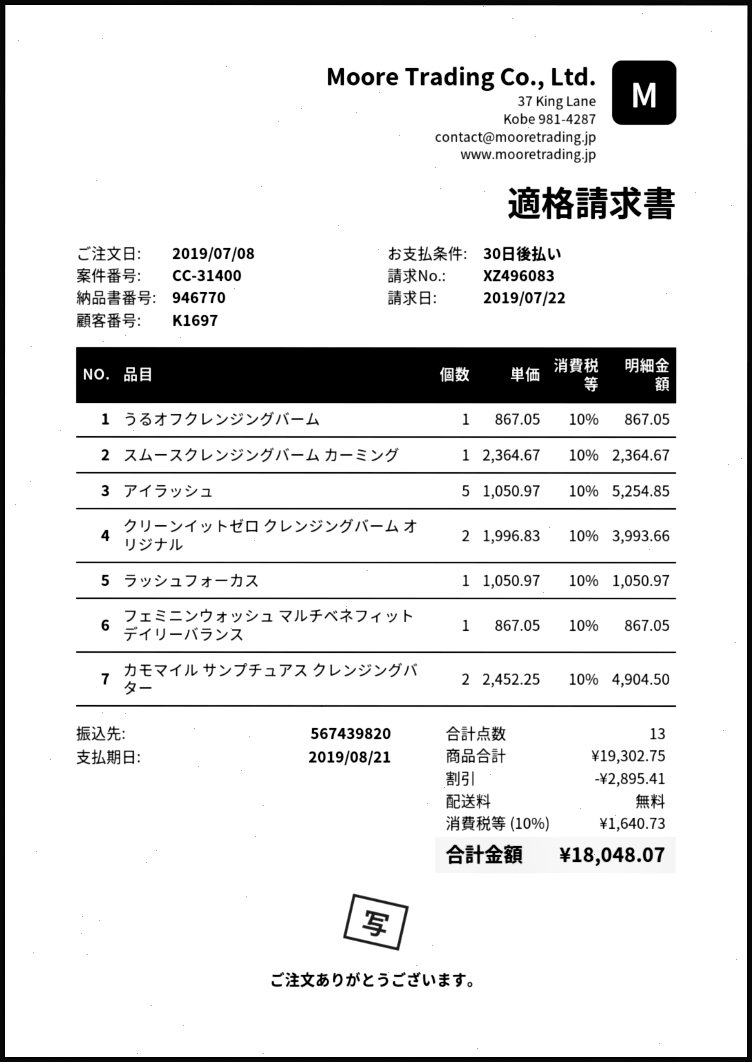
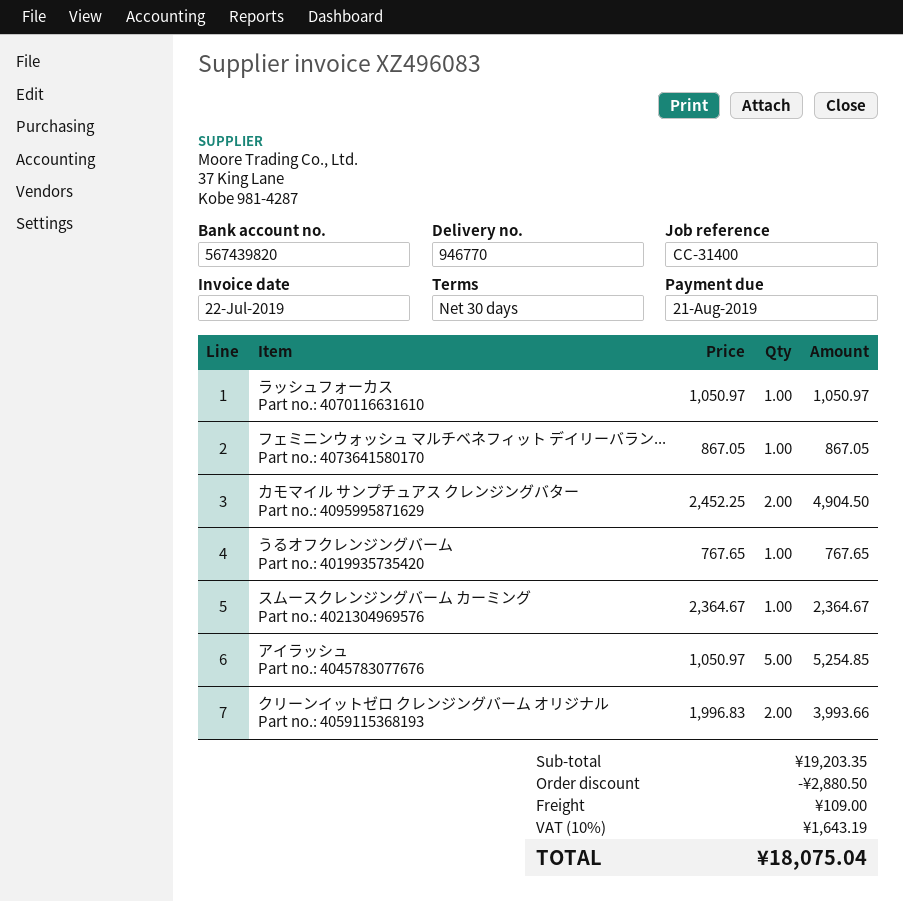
うるオフクレンジングバーム: 1 x 867.05 = 867.05 -> 1 x 767.65 = 767.65
subtotal: 19302.75 -> 19203.35
discount: 2895.41 -> 2880.50
shipping: 0.00 -> 109.00
tax: 10% = 1640.73 -> 10% = 1643.19
total: 18048.07 -> 18075.04

